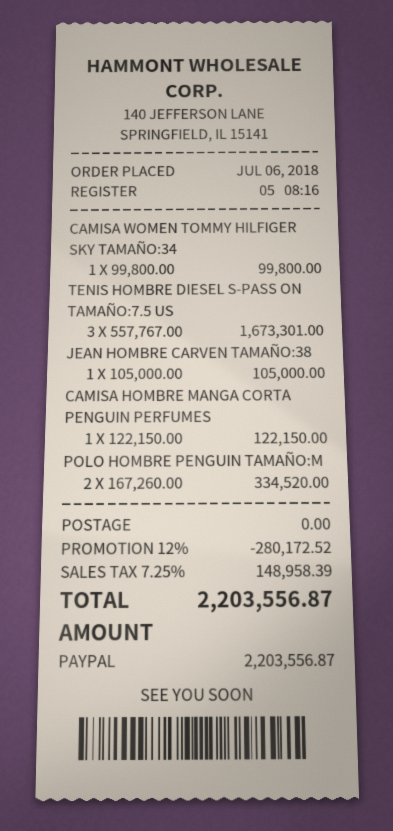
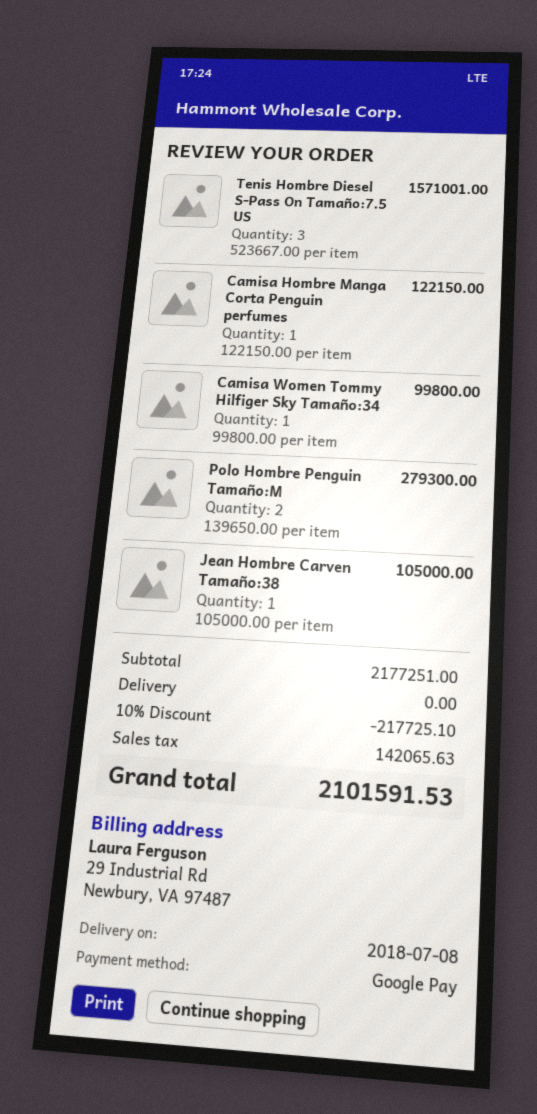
payment method: PayPal -> Google Pay
TENIS HOMBRE DIESEL S-PASS ON TAMAÑO:7.5 US: 3 x 557767.00 = 1673301.00 -> 3 x 523667.00 = 1571001.00
POLO HOMBRE PENGUIN TAMAÑO:M: 2 x 167260.00 = 334520.00 -> 2 x 139650.00 = 279300.00
discount: 12% = 280172.52 -> 10% = 217725.10
tax: 148958.39 -> 142065.63
total: 2203556.87 -> 2101591.53

